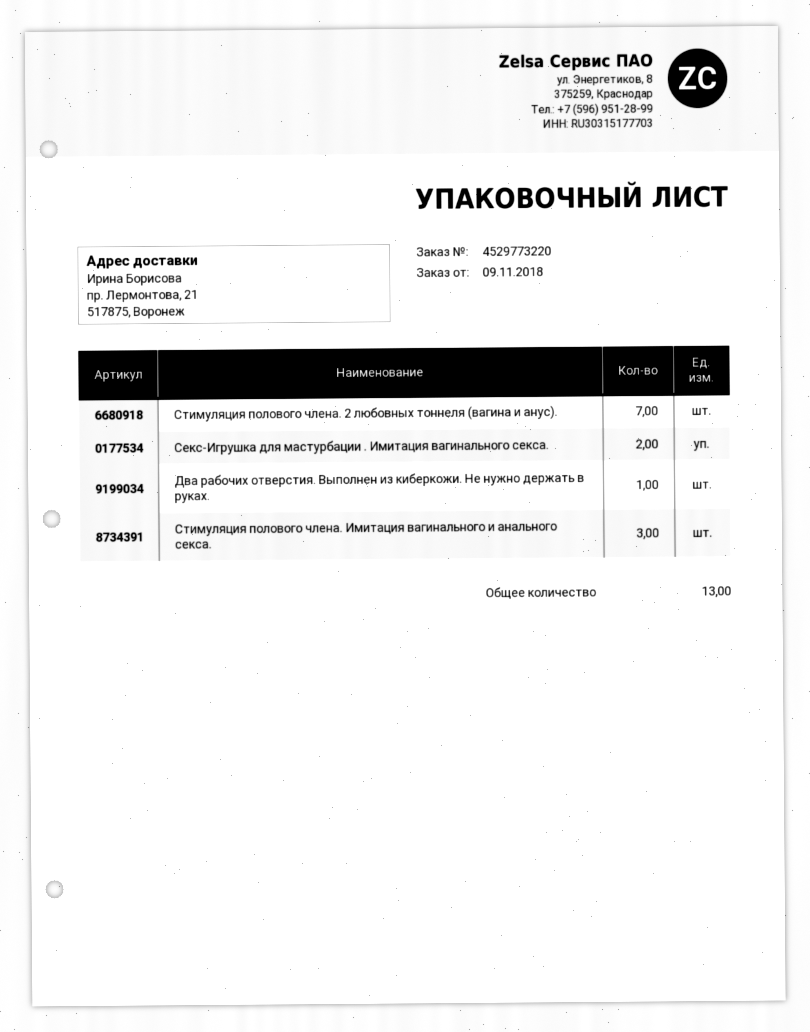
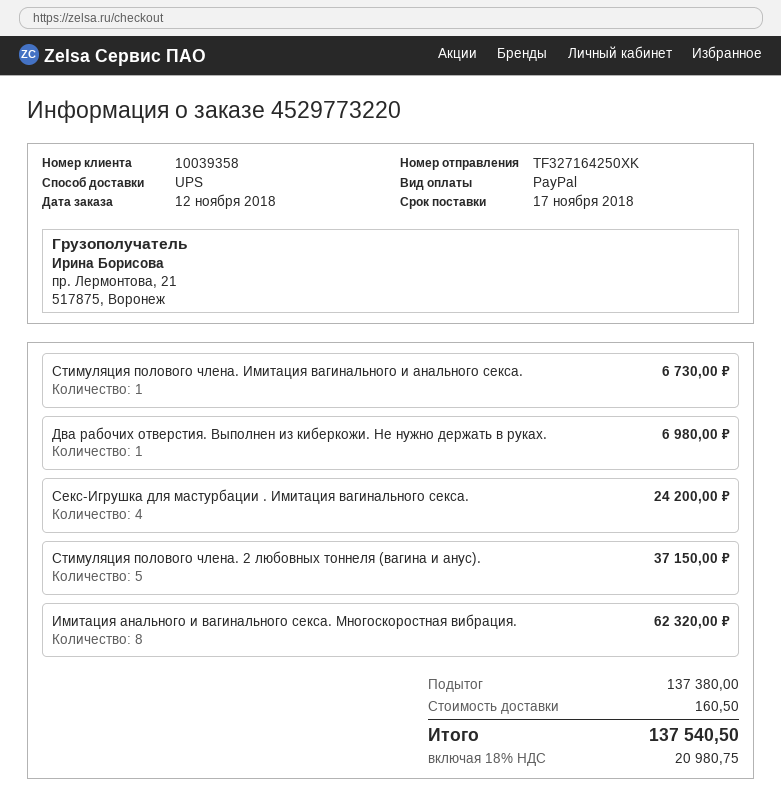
order date: 2018-11-09 -> 2018-11-12
Стимуляция полового члена. 2 любовных тоннеля (вагина и анус).: 7 -> 5
Секс-Игрушка для мастурбации . Имитация вагинального секса.: 2 -> 4
Стимуляция полового члена. Имитация вагинального и анального секса.: 3 -> 1
Имитация анального и вагинального секса. Многоскоростная вибрация.: none -> 8

